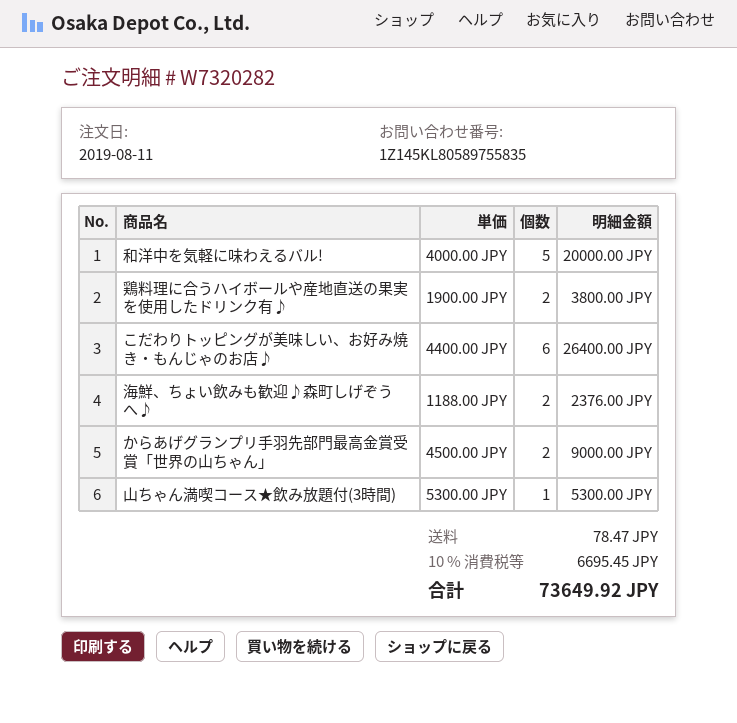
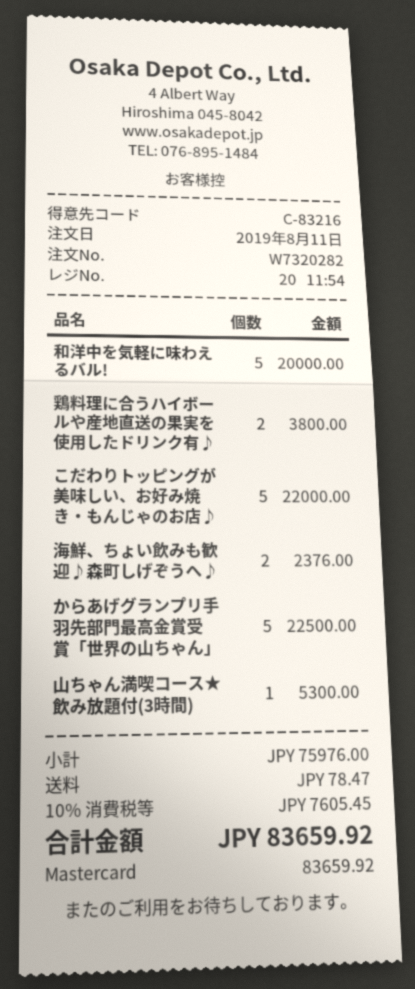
こだわりトッピングが美味しい、お好み焼き・もんじゃのお店♪: 6 for 26400.00 -> 5 for 22000.00
からあげグランプリ手羽先部門最高金賞受賞「世界の山ちゃん」: 2 for 9000.00 -> 5 for 22500.00
tax: 10% = 6695.45 -> 10% = 7605.45
total: 73649.92 -> 83659.92

